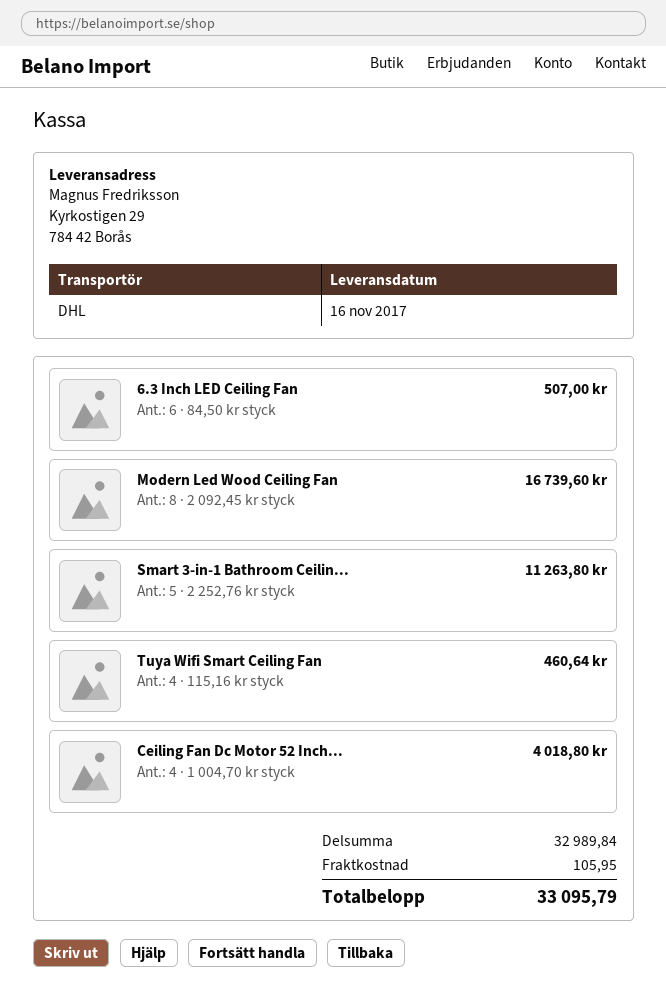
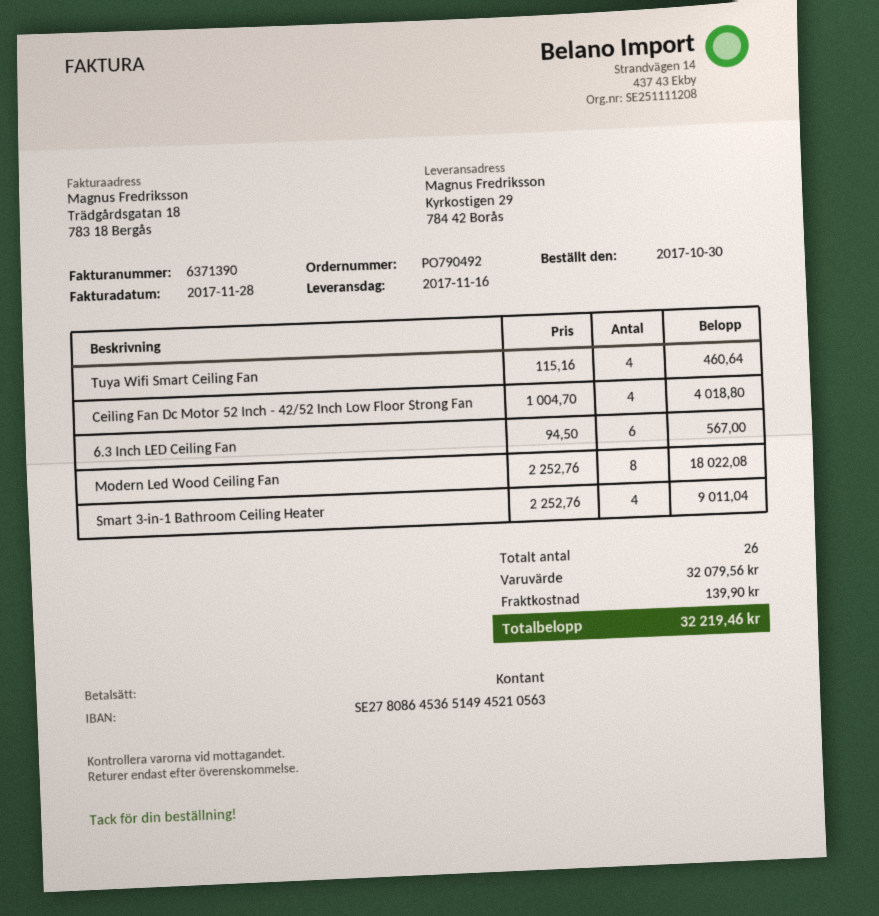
6.3 Inch LED Ceiling Fan: 6 x 84.50 = 507.00 -> 6 x 94.50 = 567.00
Modern Led Wood Ceiling Fan: 8 x 2092.45 = 16739.60 -> 8 x 2252.76 = 18022.08
Smart 3-in-1 Bathroom Ceilin...: 5 x 2252.76 = 11263.80 -> 4 x 2252.76 = 9011.04
subtotal: 32989.84 -> 32079.56
shipping: 105.95 -> 139.90
total: 33095.79 -> 32219.46

